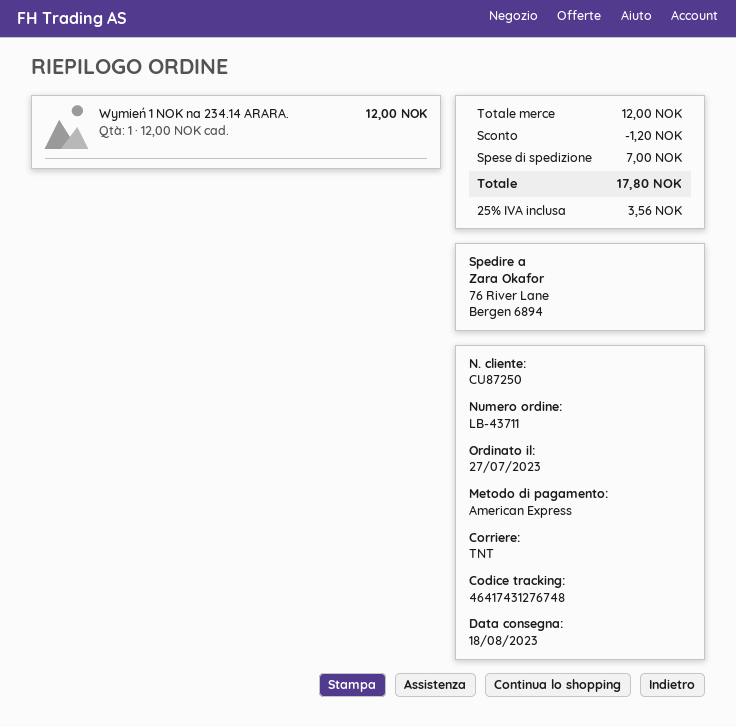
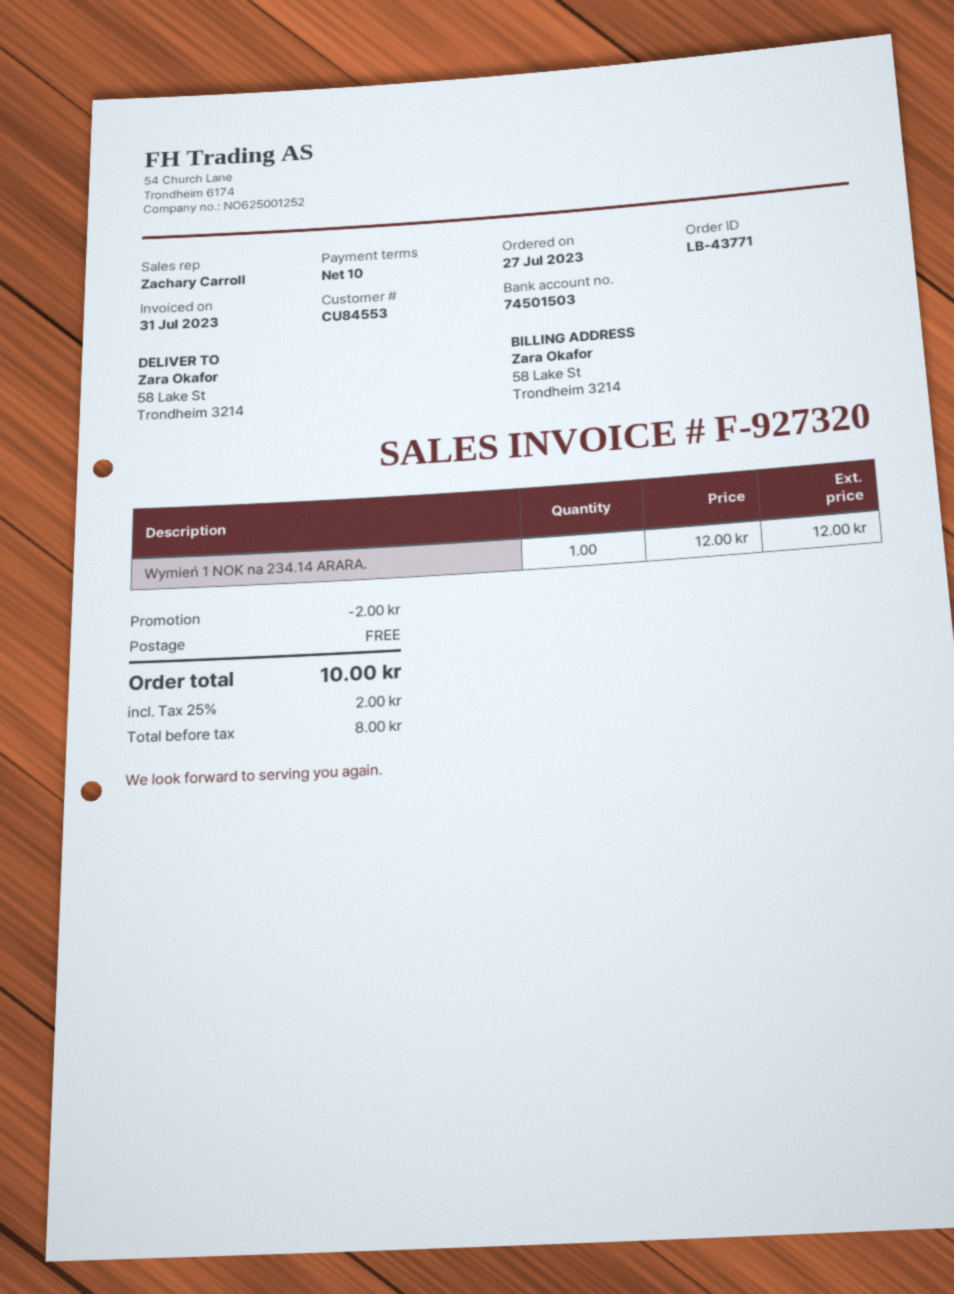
order number: LB-43711 -> LB-43771
customer number: CU87250 -> CU84553
ship to: 76 River Lane, Bergen 6894 -> 58 Lake St, Trondheim 3214
discount: 1.20 -> 2.00
shipping: 7.00 -> 0.00
tax: 25% = 3.56 -> 25% = 2.00
total: 17.80 -> 10.00

